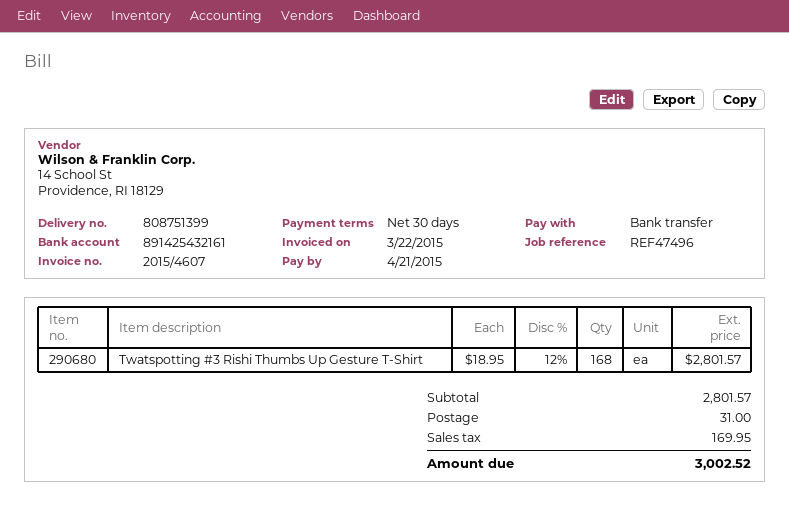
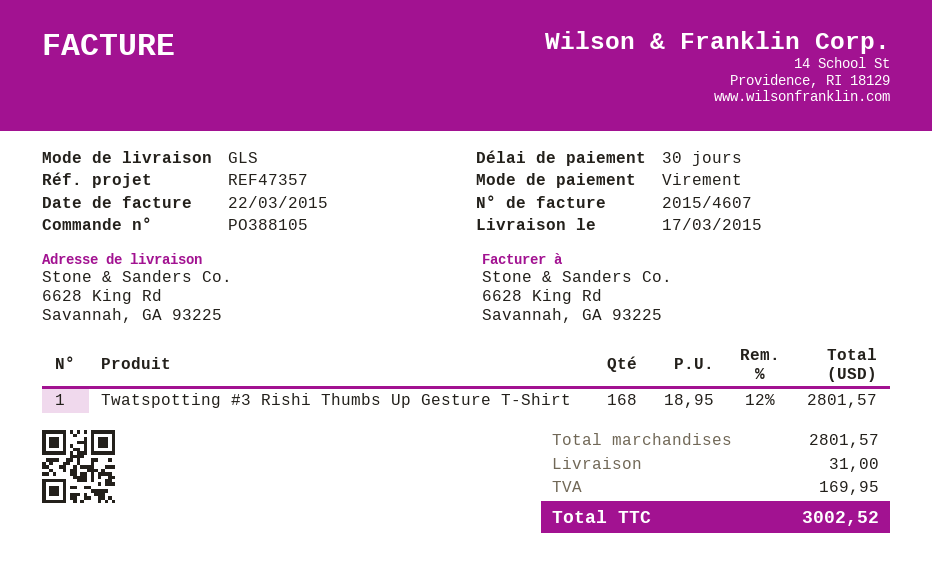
reference: REF47496 -> REF47357

